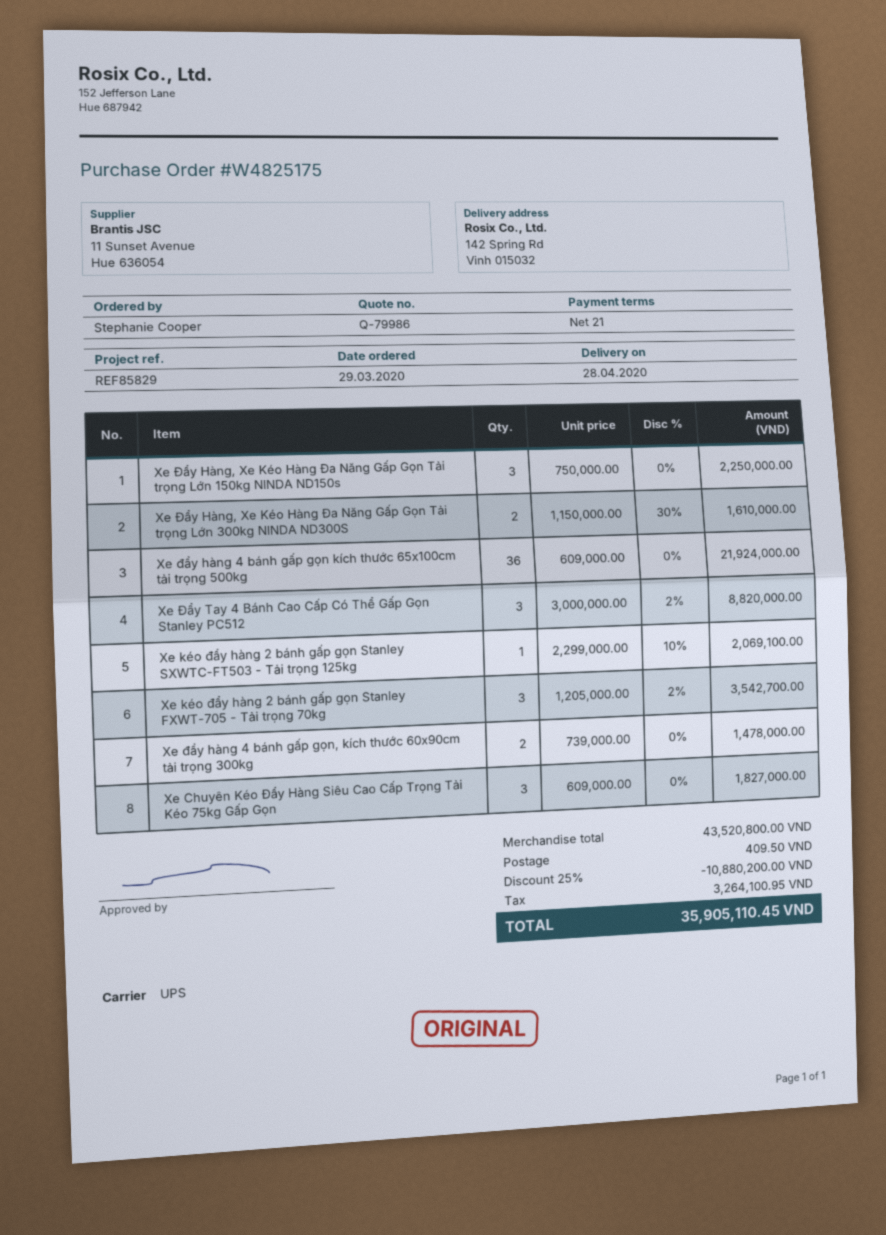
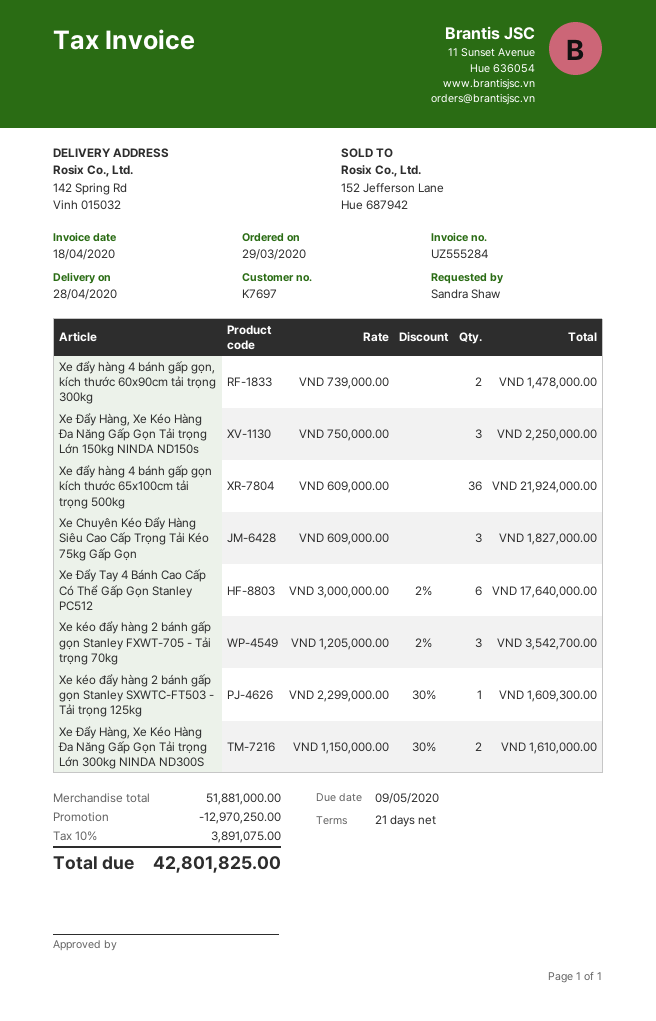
ordered by: Stephanie Cooper -> Sandra Shaw
Xe Đẩy Tay 4 Bánh Cao Cấp Có Thể Gấp Gọn Stanley PC512: 3 x 3000000.00 - 2% = 8820000.00 -> 6 x 3000000.00 - 2% = 17640000.00
Xe kéo đẩy hàng 2 bánh gấp gọn Stanley SXWTC-FT503 - Tải trọng 125kg: 1 x 2299000.00 - 10% = 2069100.00 -> 1 x 2299000.00 - 30% = 1609300.00
subtotal: 43520800.00 -> 51881000.00
discount: 10880200.00 -> 12970250.00
shipping: 409.50 -> none
tax: 3264100.95 -> 3891075.00
total: 35905110.45 -> 42801825.00

